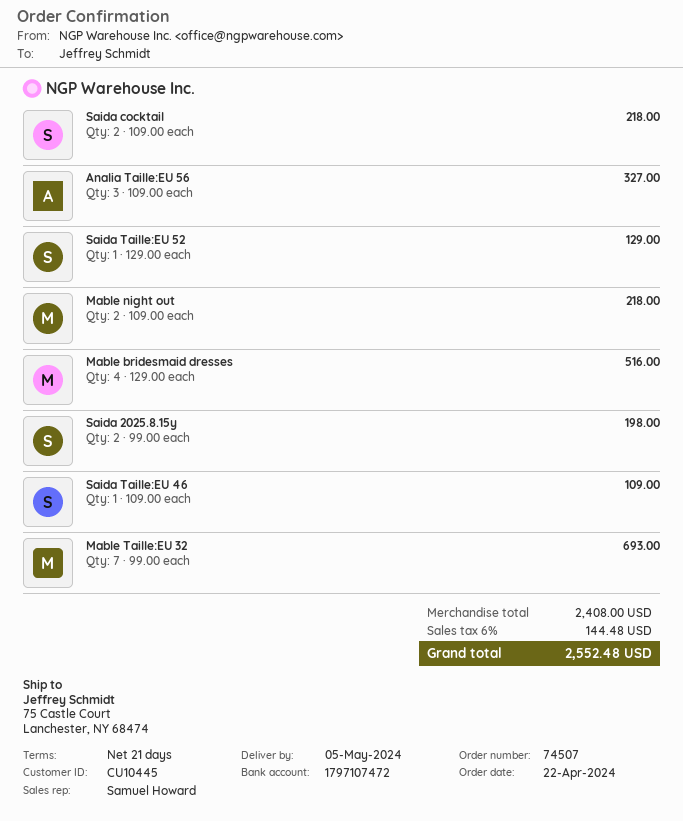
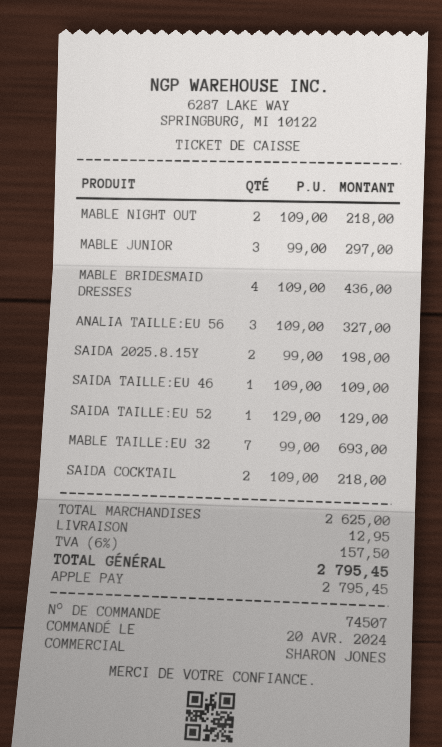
order date: 2024-04-22 -> 2024-04-20
sales rep: Samuel Howard -> SHARON JONES
Mable bridesmaid dresses: 4 x 129.00 = 516.00 -> 4 x 109.00 = 436.00
MABLE JUNIOR: none -> 3 x 99.00 = 297.00
subtotal: 2408.00 -> 2625.00
shipping: none -> 12.95
tax: 6% = 144.48 -> 6% = 157.50
total: 2552.48 -> 2795.45

